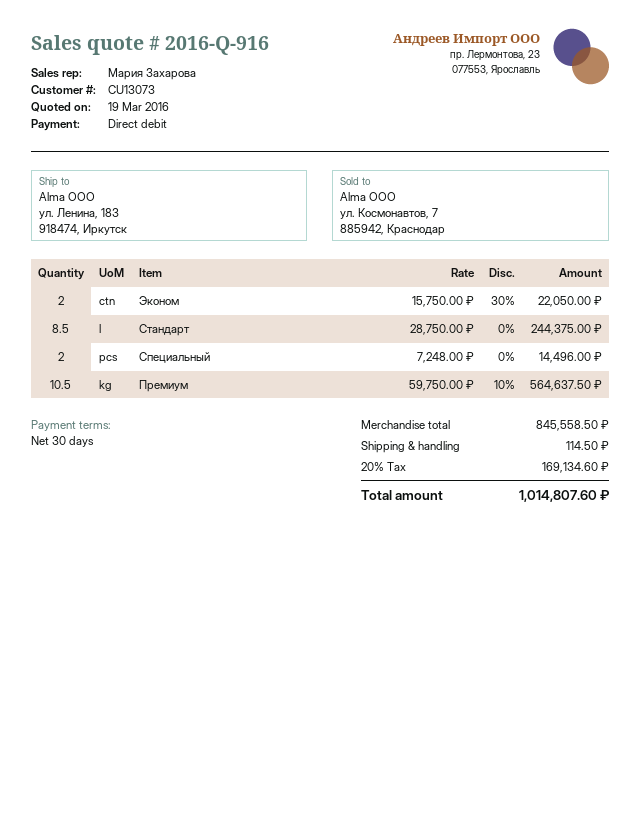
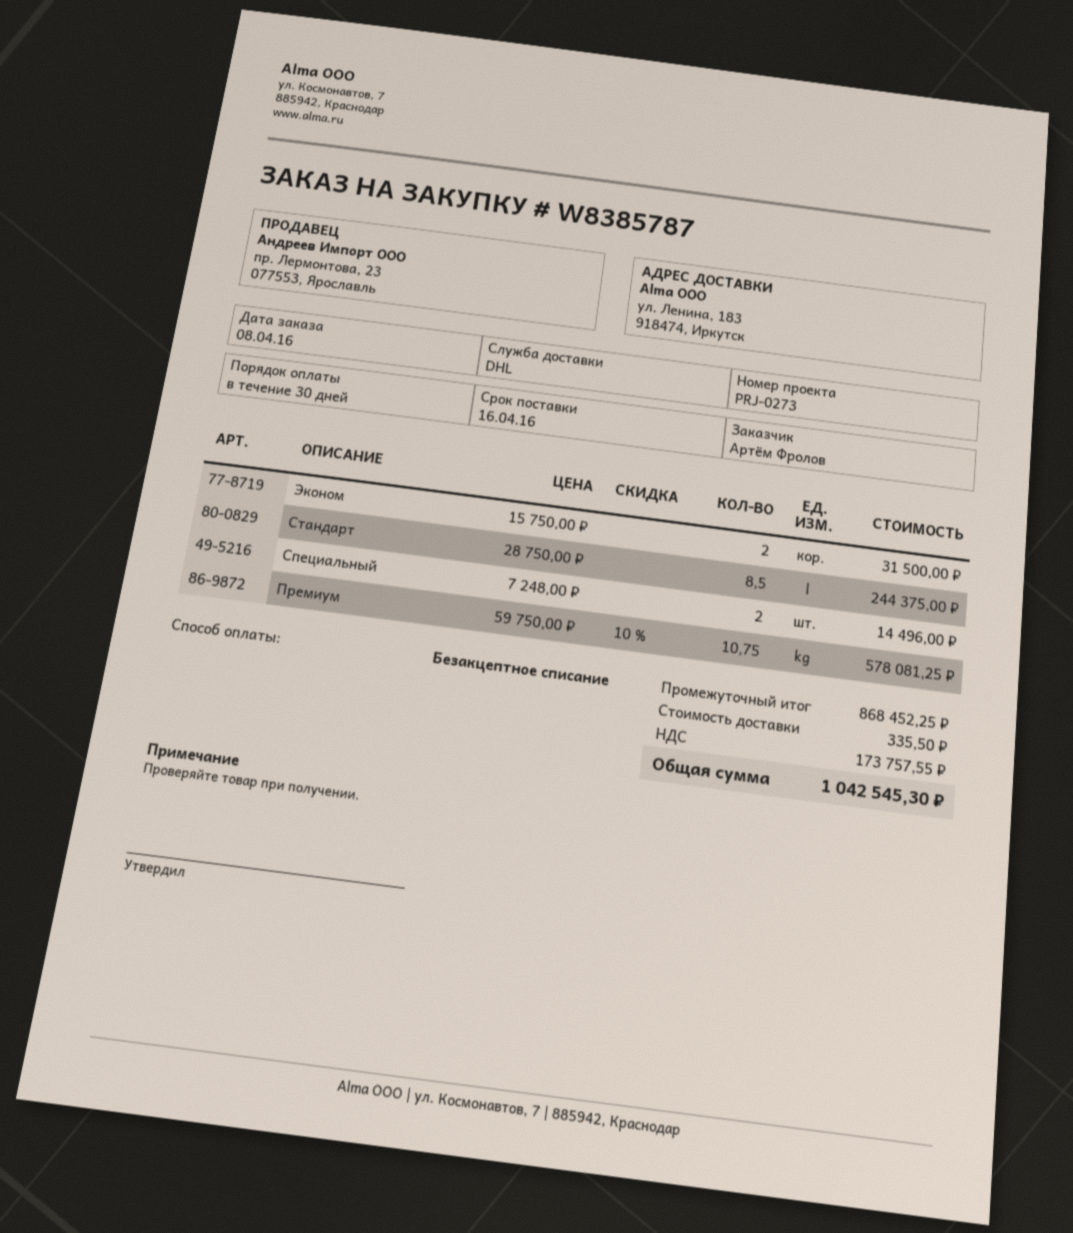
Эконом: 2 x 15750.00 - 30% = 22050.00 -> 2 x 15750.00 = 31500.00
Премиум: 10.5 x 59750.00 - 10% = 564637.50 -> 10.75 x 59750.00 - 10% = 578081.25
subtotal: 845558.50 -> 868452.25
shipping: 114.50 -> 335.50
tax: 169134.60 -> 173757.55
total: 1014807.60 -> 1042545.30

